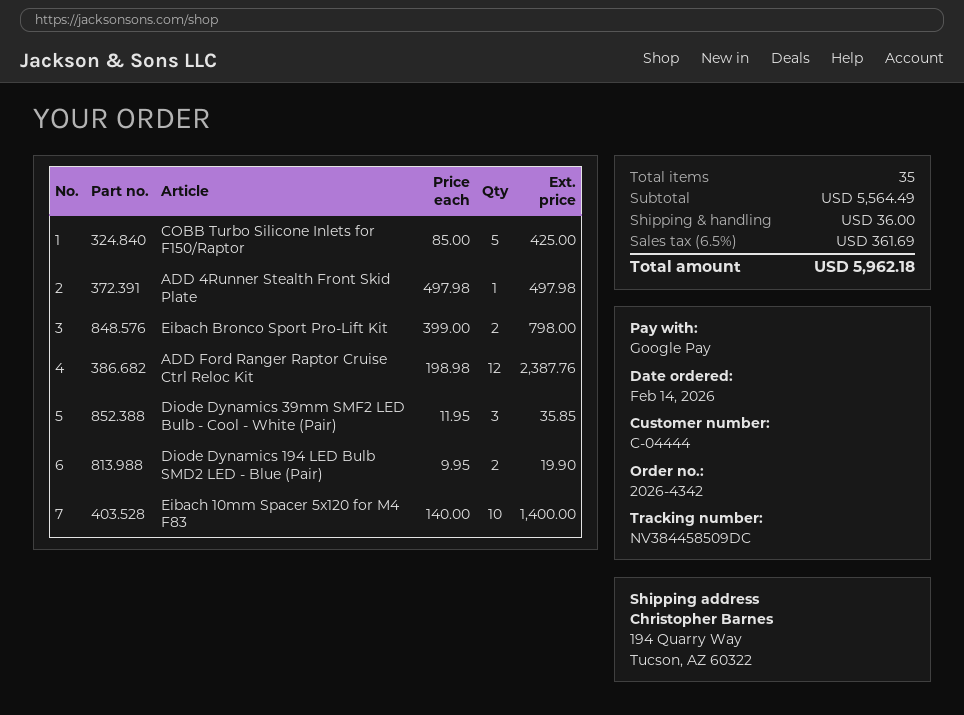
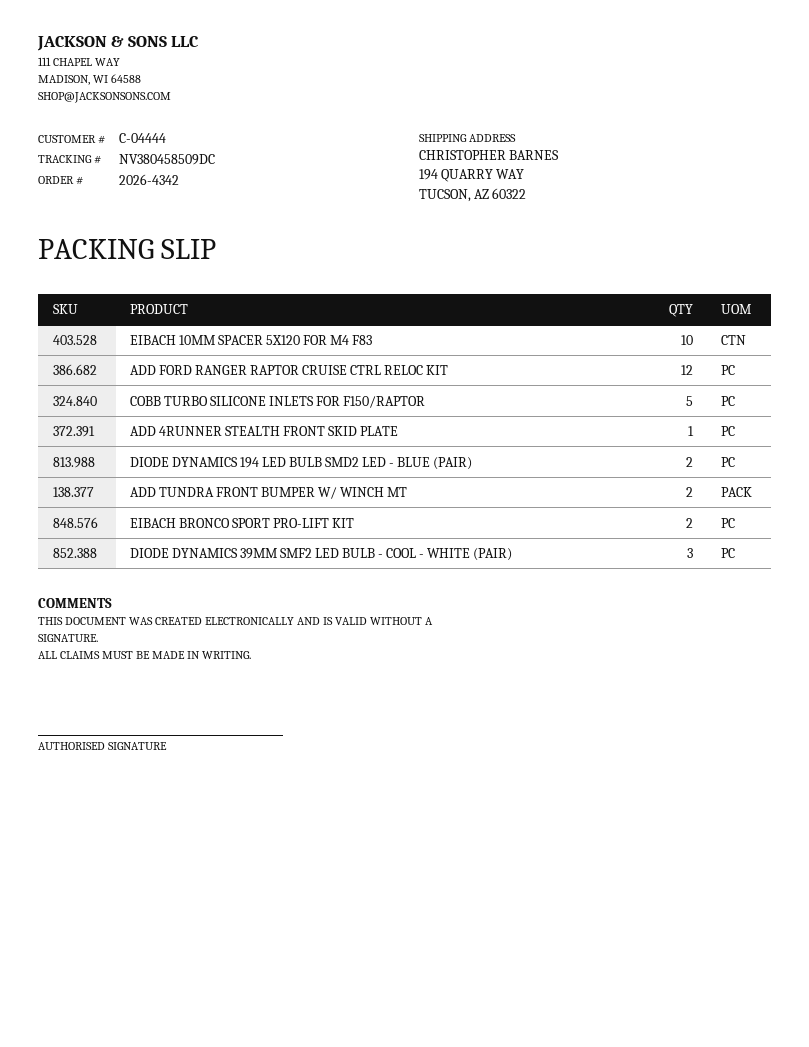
tracking number: NV384458509DC -> NV380458509DC
ADD TUNDRA FRONT BUMPER W/ WINCH MT: none -> 2

